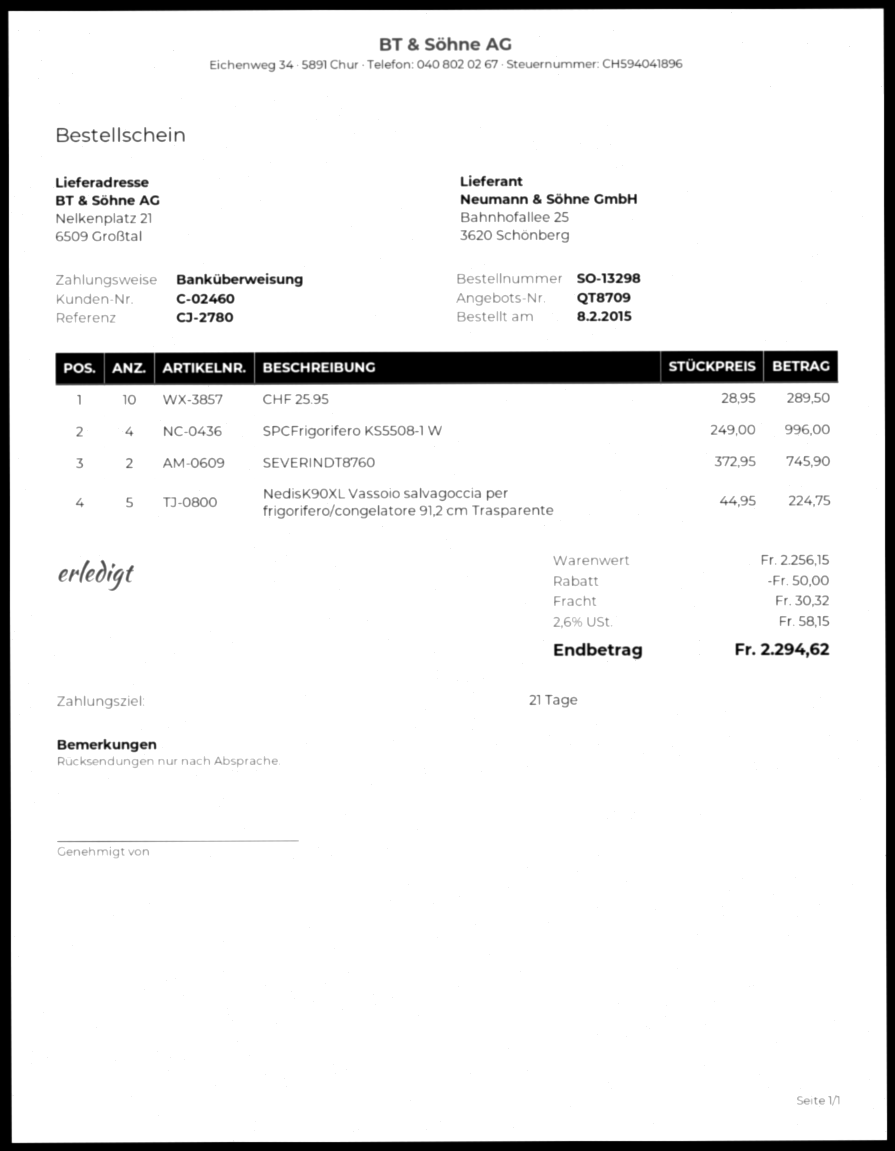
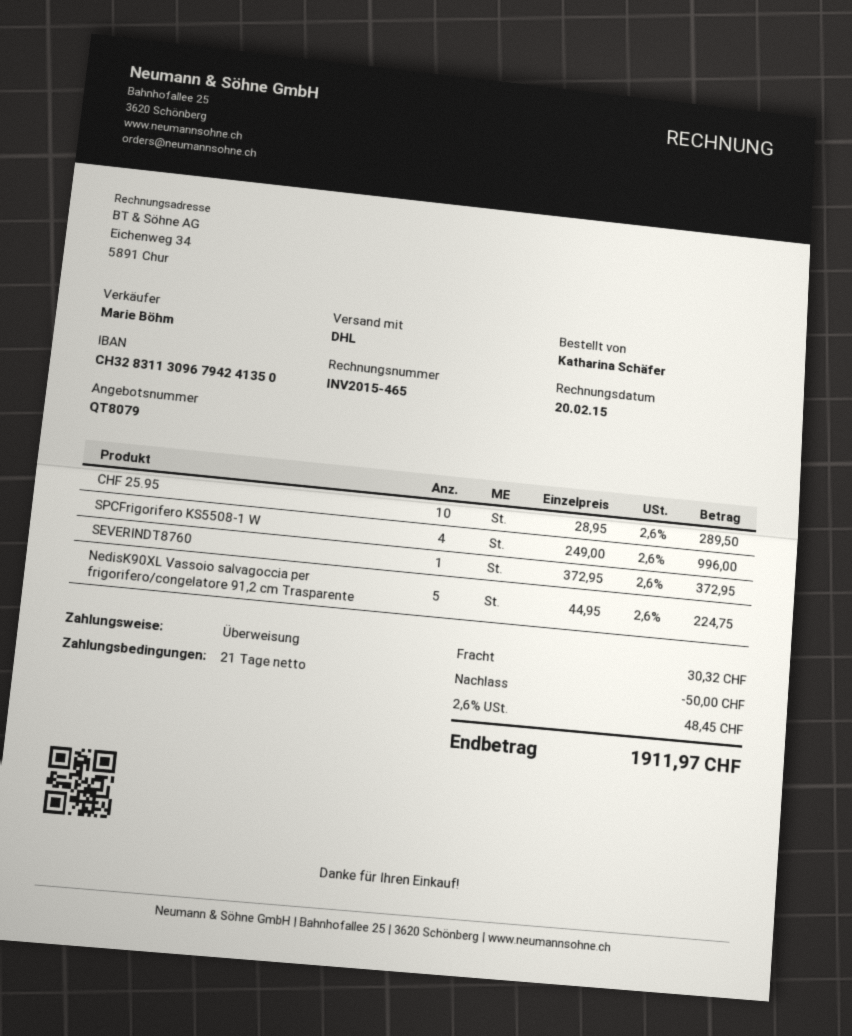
quote number: QT8709 -> QT8079
SEVERINDT8760: 2 x 372.95 = 745.90 -> 1 x 372.95 = 372.95
tax: 2.6% = 58.15 -> 2.6% = 48.45
total: 2294.62 -> 1911.97

